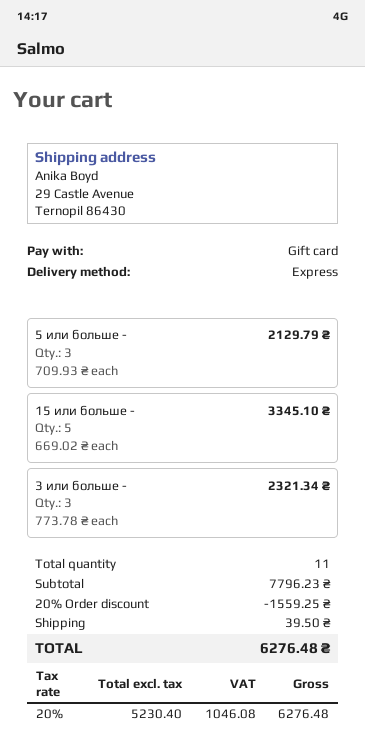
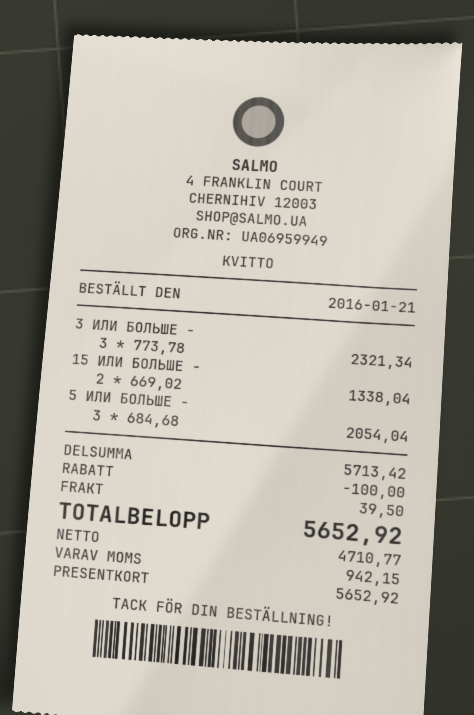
5 или больше -: 3 x 709.93 = 2129.79 -> 3 x 684.68 = 2054.04
15 или больше -: 5 x 669.02 = 3345.10 -> 2 x 669.02 = 1338.04
subtotal: 7796.23 -> 5713.42
discount: 1559.25 -> 100.00
net: 5230.40 -> 4710.77
tax: 1046.08 -> 942.15
total: 6276.48 -> 5652.92

